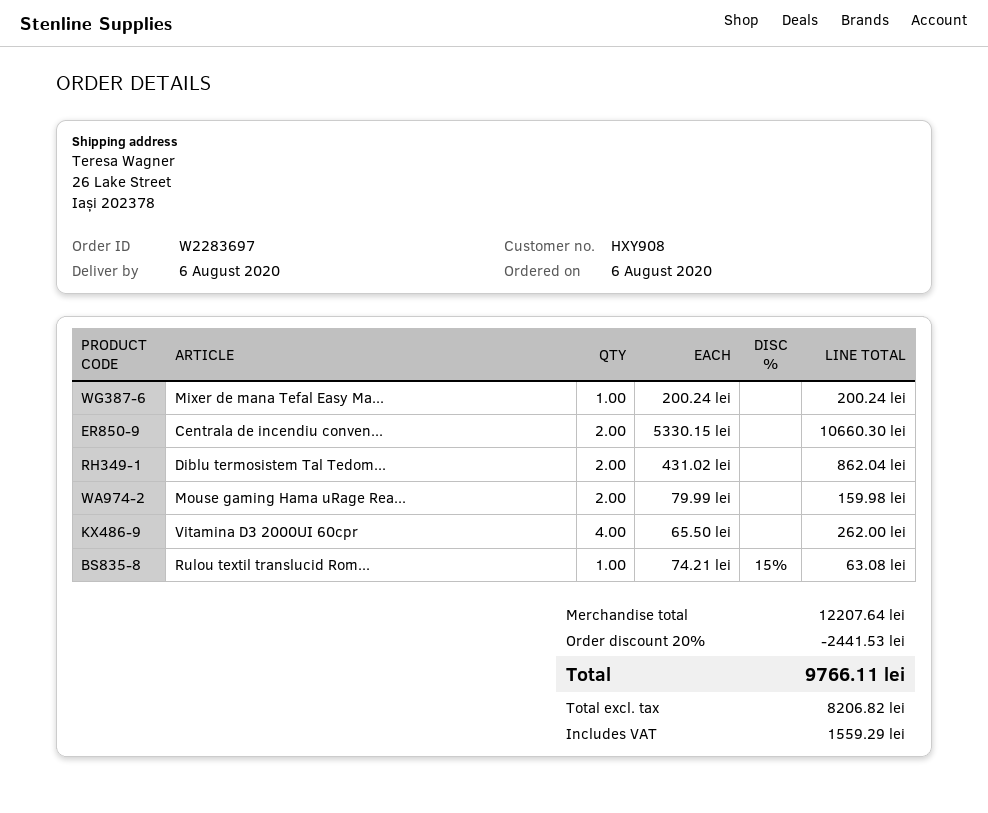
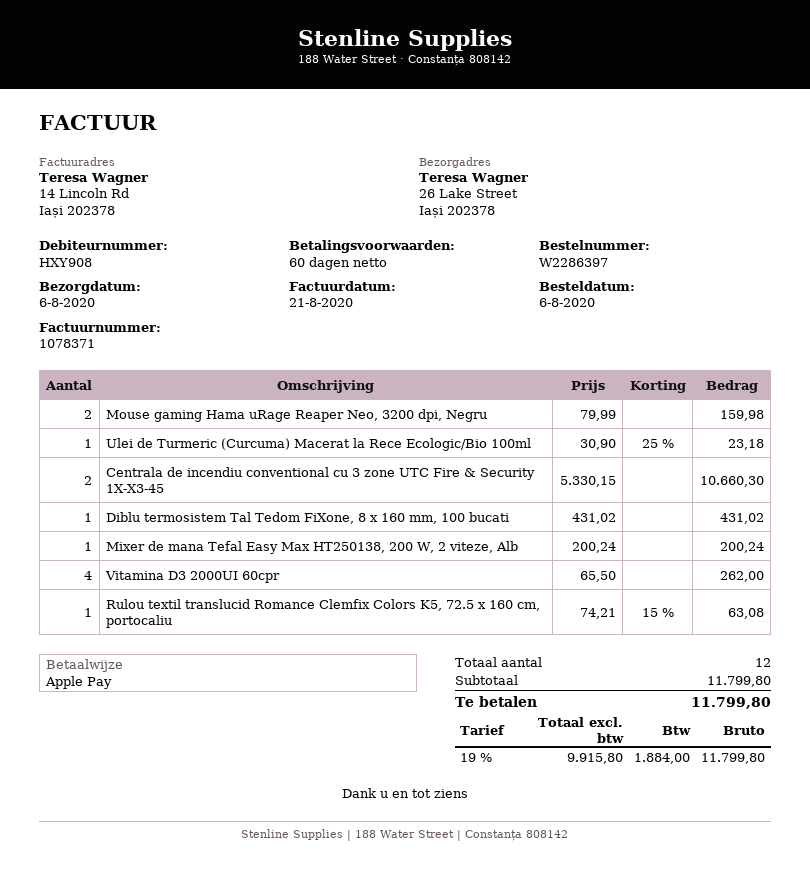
order number: W2283697 -> W2286397
Diblu termosistem Tal Tedom...: 2 x 431.02 = 862.04 -> 1 x 431.02 = 431.02
Ulei de Turmeric (Curcuma) Macerat la Rece Ecologic/Bio 100ml: none -> 1 x 30.90 - 25% = 23.18
subtotal: 12207.64 -> 11799.80
discount: 20% = 2441.53 -> none
net: 8206.82 -> 9915.80
tax: 1559.29 -> 1884.00
total: 9766.11 -> 11799.80

